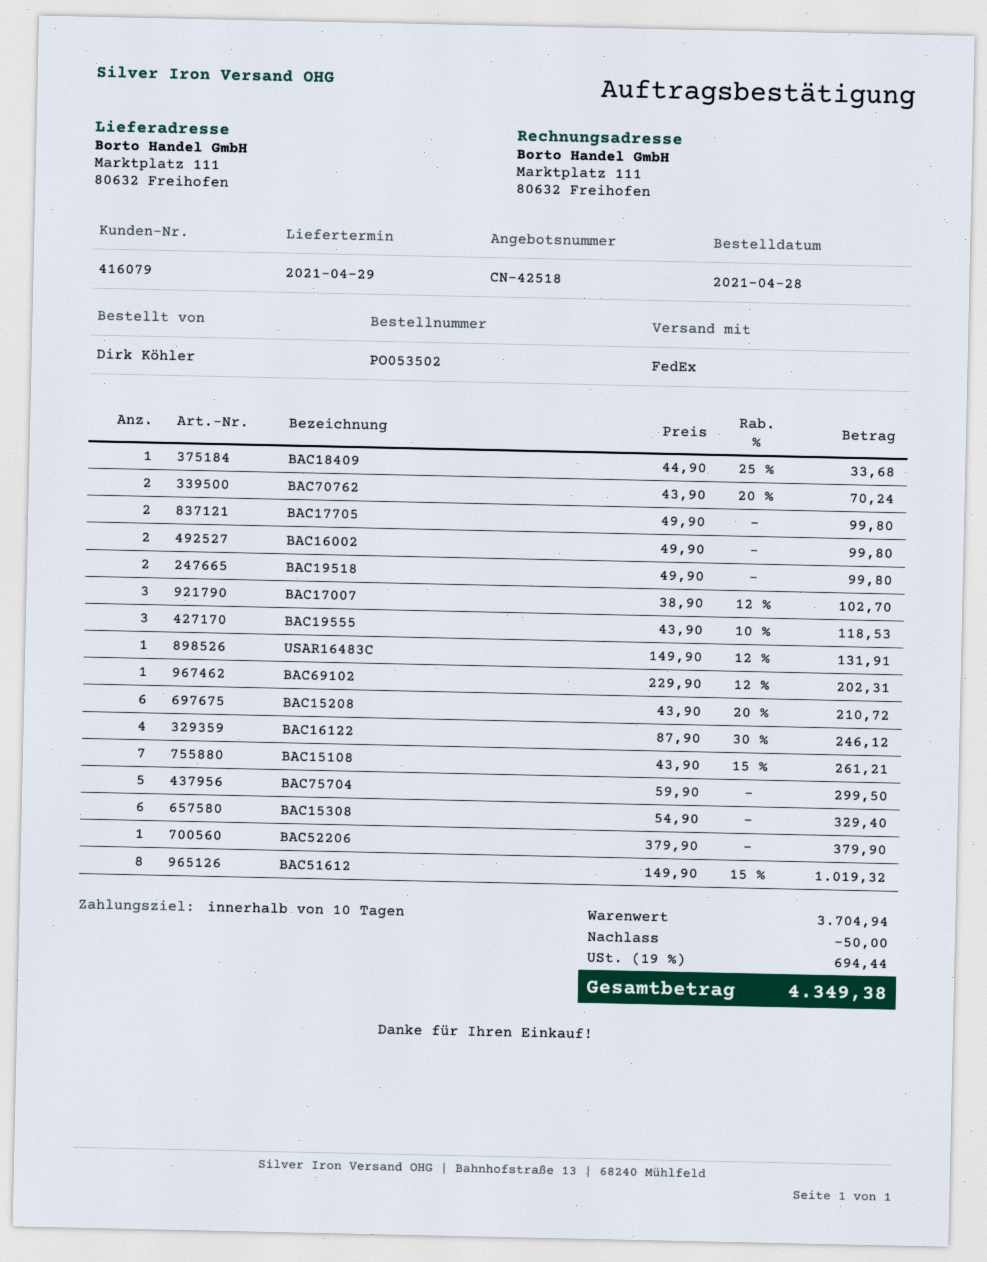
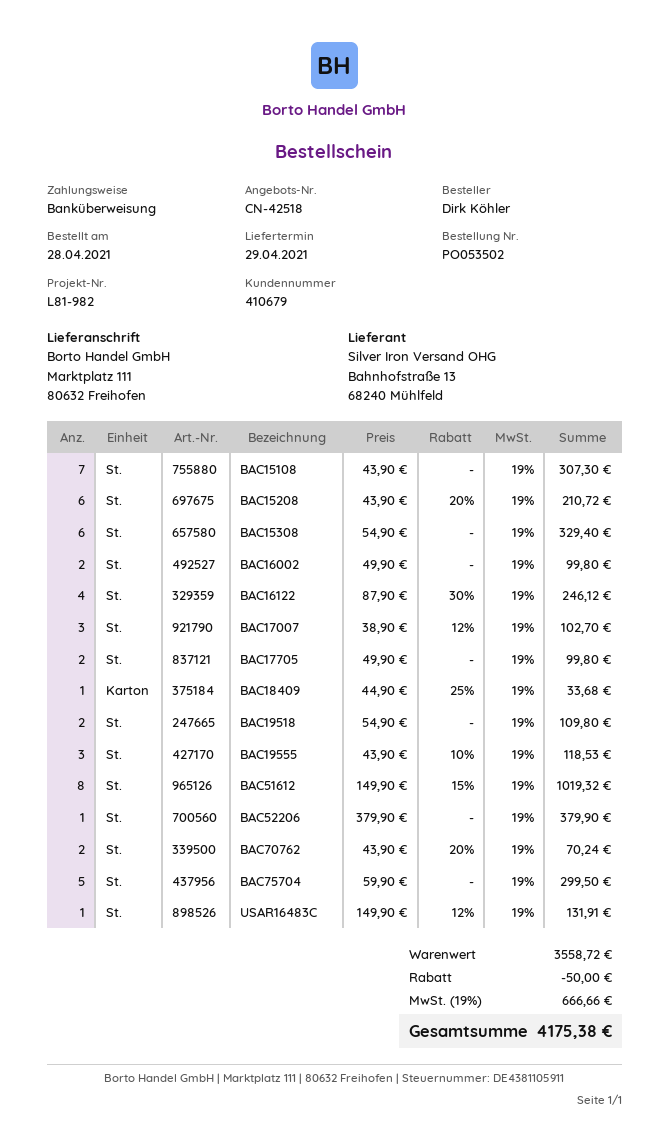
customer number: 416079 -> 410679
BAC19518: 2 x 49.90 = 99.80 -> 2 x 54.90 = 109.80
BAC69102: 1 x 229.90 - 12% = 202.31 -> none
BAC15108: 7 x 43.90 - 15% = 261.21 -> 7 x 43.90 = 307.30
subtotal: 3704.94 -> 3558.72
tax: 19% = 694.44 -> 19% = 666.66
total: 4349.38 -> 4175.38

